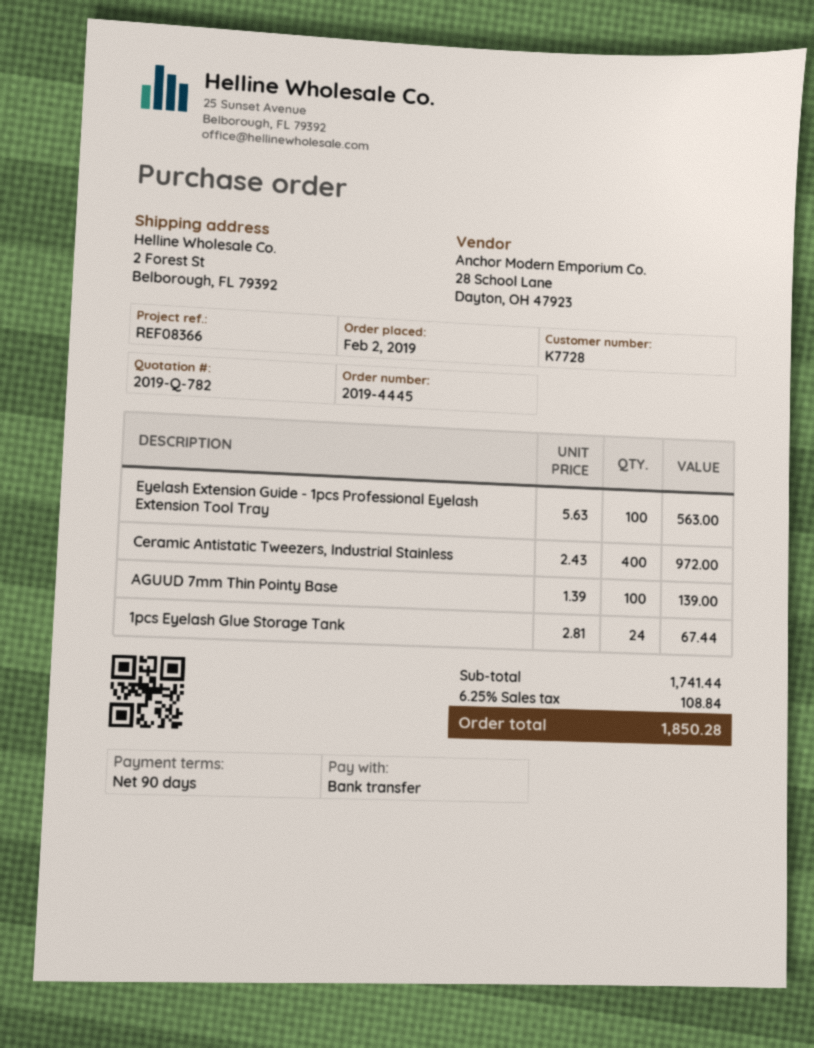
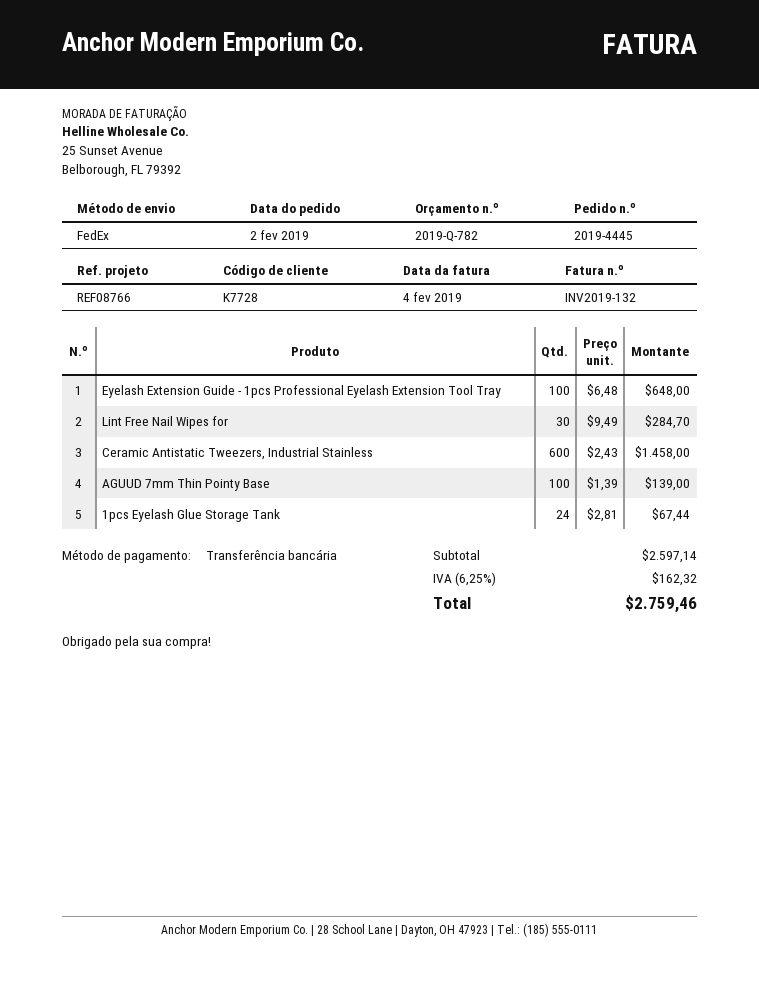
reference: REF08366 -> REF08766
Eyelash Extension Guide - 1pcs Professional Eyelash Extension Tool Tray: 100 x 5.63 = 563.00 -> 100 x 6.48 = 648.00
Ceramic Antistatic Tweezers, Industrial Stainless: 400 x 2.43 = 972.00 -> 600 x 2.43 = 1458.00
Lint Free Nail Wipes for: none -> 30 x 9.49 = 284.70
subtotal: 1741.44 -> 2597.14
tax: 6.25% = 108.84 -> 6.25% = 162.32
total: 1850.28 -> 2759.46

